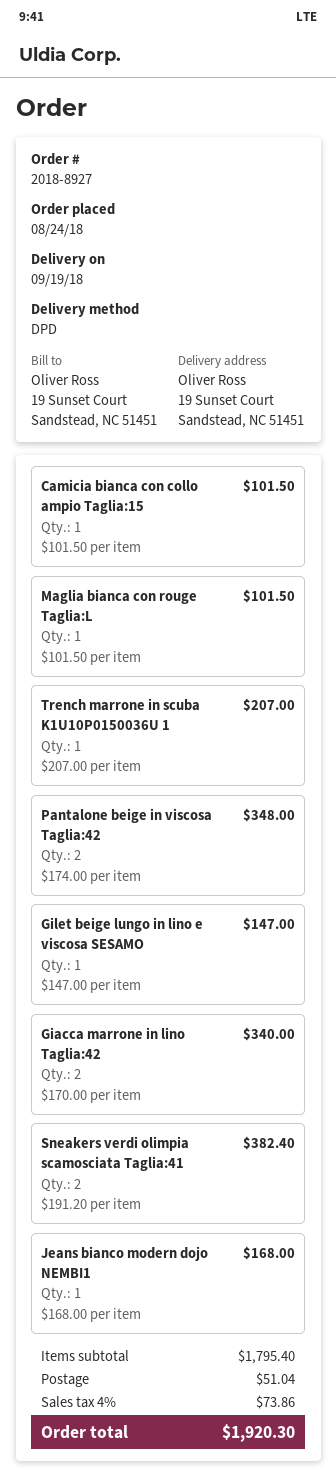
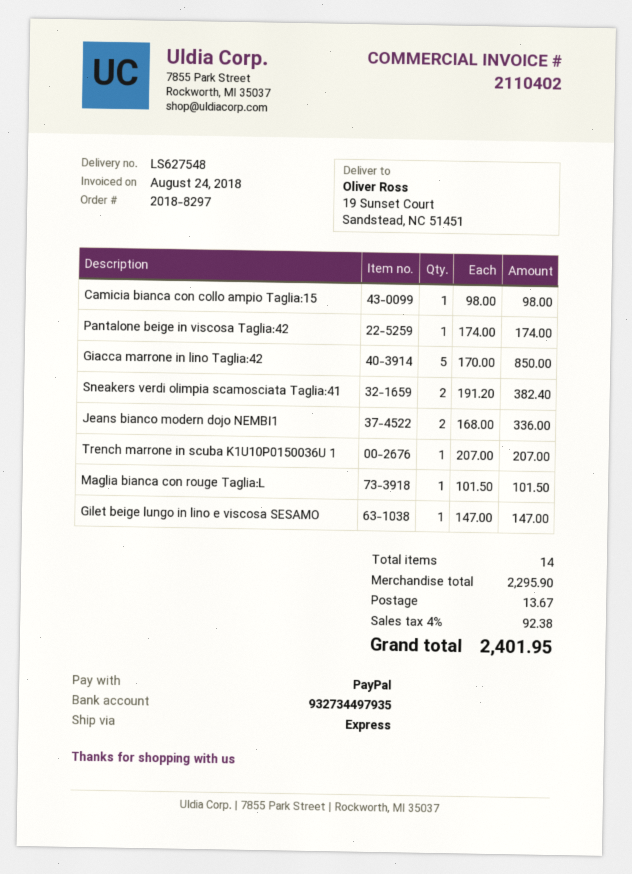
order number: 2018-8927 -> 2018-8297
shipping method: DPD -> express
Camicia bianca con collo ampio Taglia:15: 1 x 101.50 = 101.50 -> 1 x 98.00 = 98.00
Pantalone beige in viscosa Taglia:42: 2 x 174.00 = 348.00 -> 1 x 174.00 = 174.00
Giacca marrone in lino Taglia:42: 2 x 170.00 = 340.00 -> 5 x 170.00 = 850.00
Jeans bianco modern dojo NEMBI1: 1 x 168.00 = 168.00 -> 2 x 168.00 = 336.00
subtotal: 1795.40 -> 2295.90
shipping: 51.04 -> 13.67
tax: 4% = 73.86 -> 4% = 92.38
total: 1920.30 -> 2401.95

